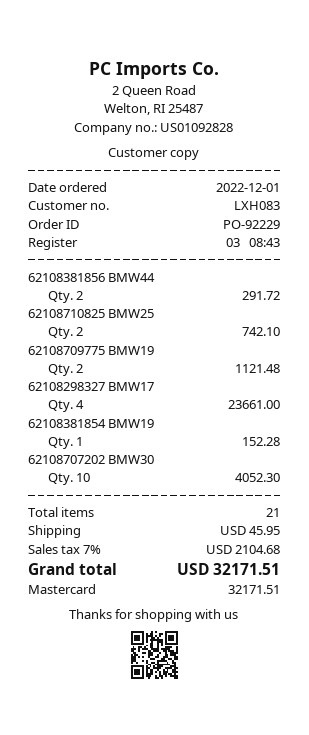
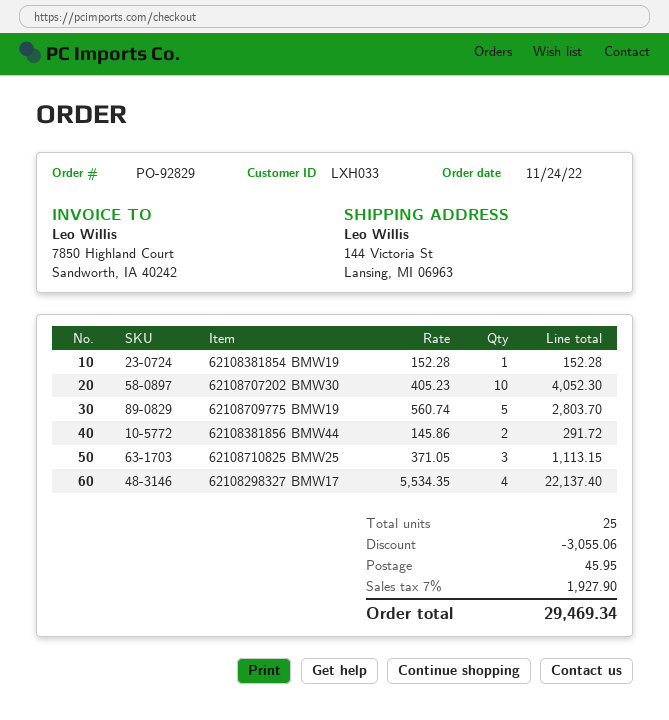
order number: PO-92229 -> PO-92829
order date: 2022-12-01 -> 2022-11-24
customer number: LXH083 -> LXH033
62108710825 BMW25: 2 for 742.10 -> 3 for 1113.15
62108709775 BMW19: 2 for 1121.48 -> 5 for 2803.70
62108298327 BMW17: 4 for 23661.00 -> 4 for 22137.40
total quantity: 21 -> 25
discount: none -> 3055.06
tax: 7% = 2104.68 -> 7% = 1927.90
total: 32171.51 -> 29469.34

